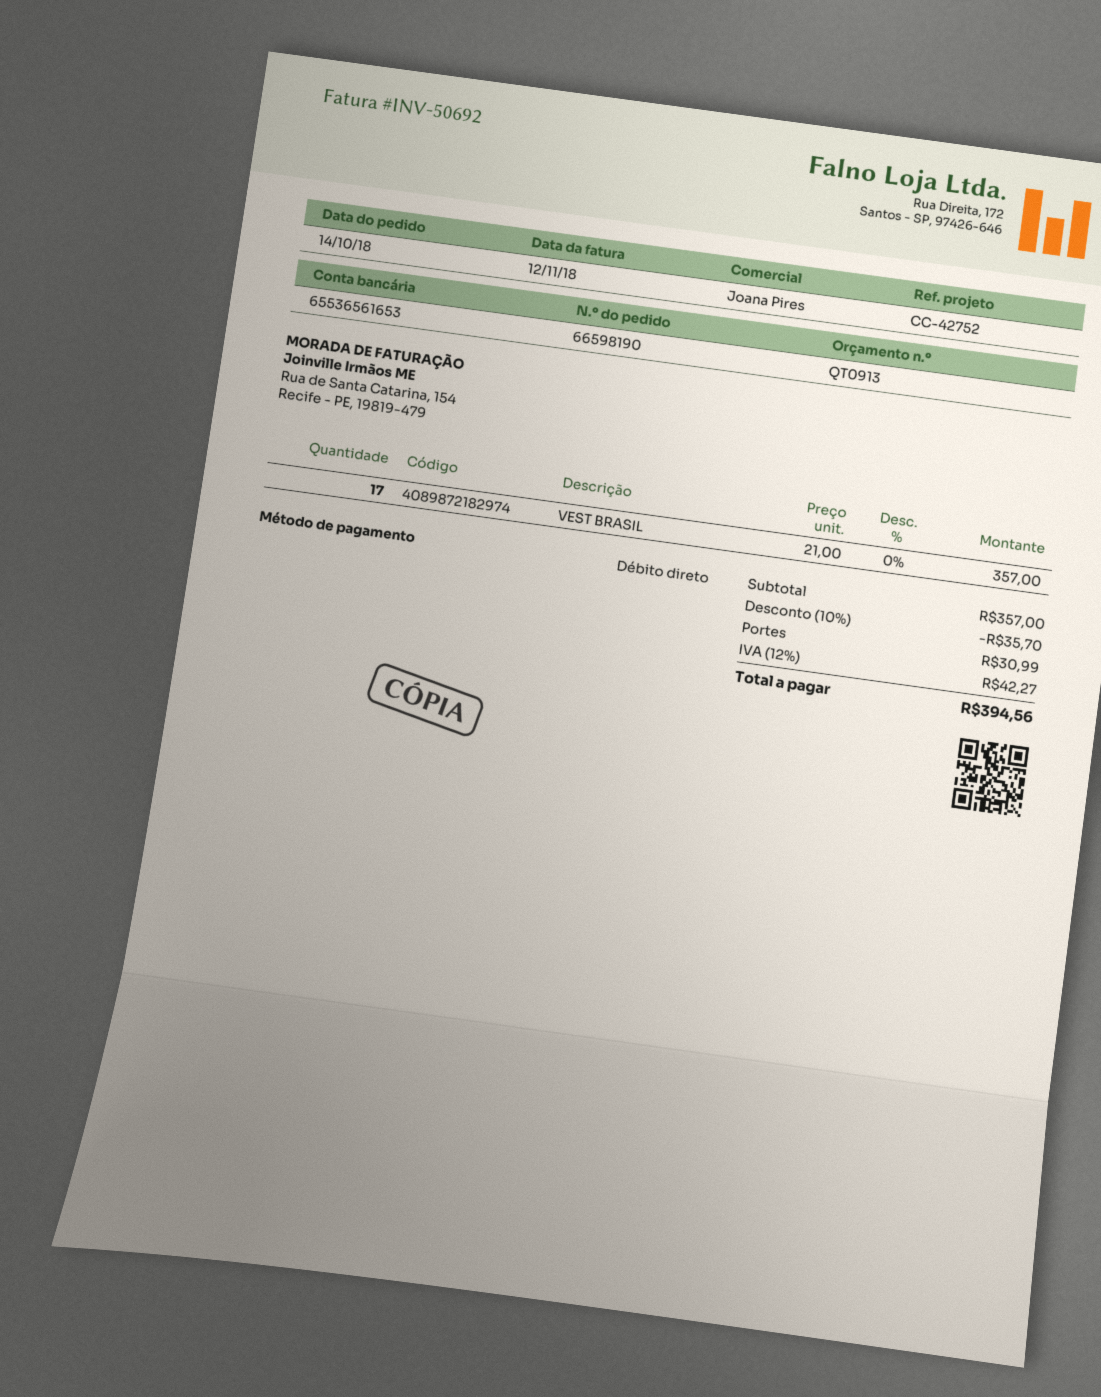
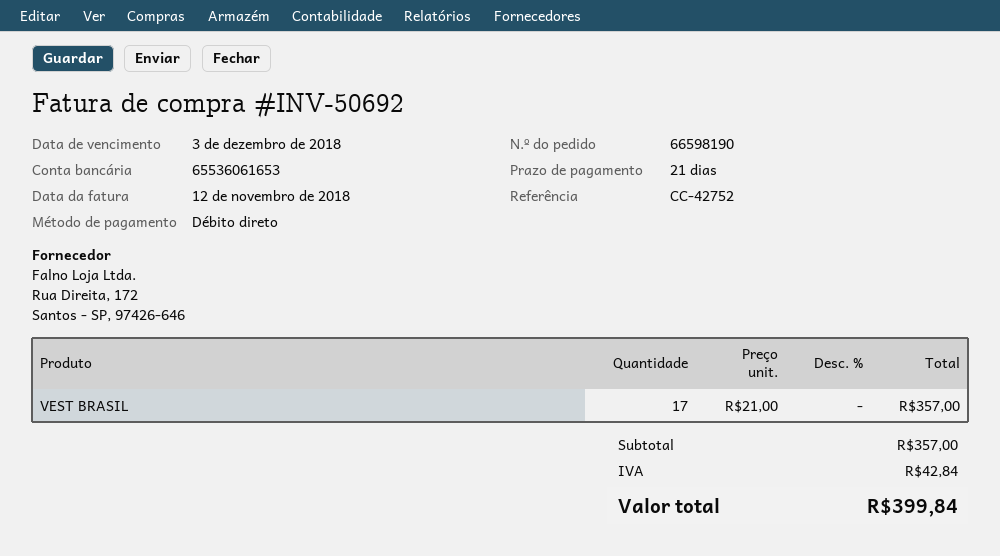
bank account: 65536561653 -> 65536061653
discount: 10% = 35.70 -> none
shipping: 30.99 -> none
tax: 42.27 -> 42.84
total: 394.56 -> 399.84

